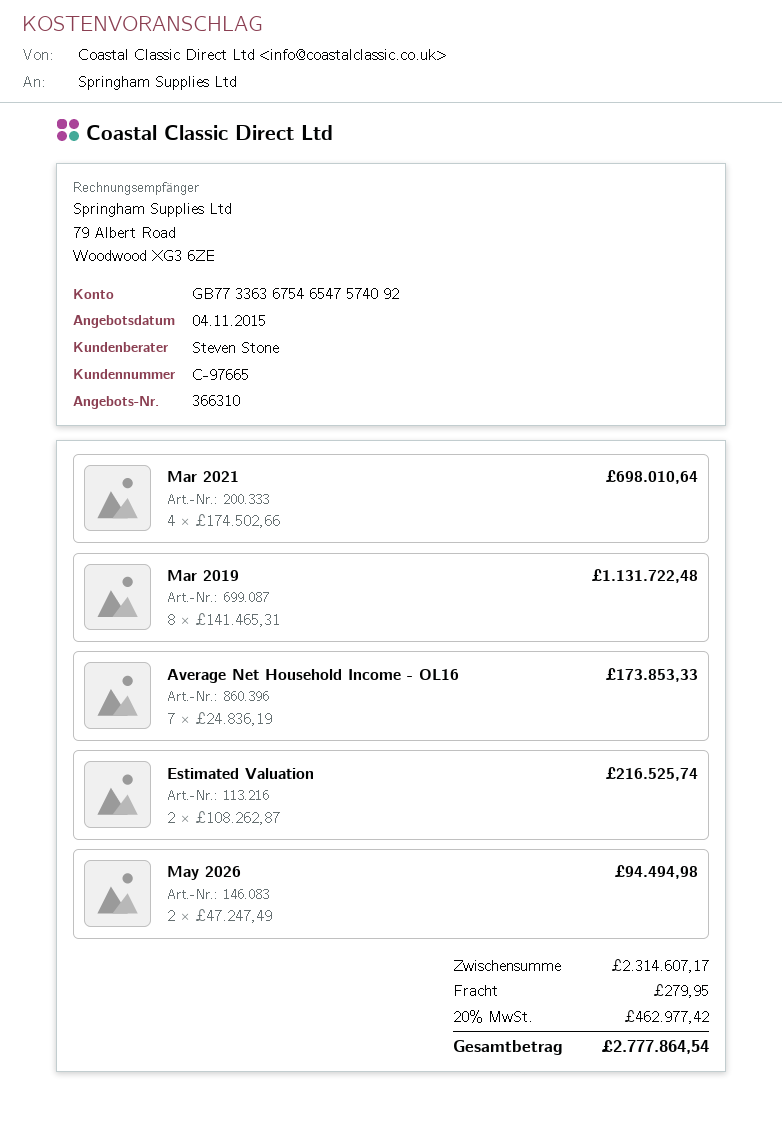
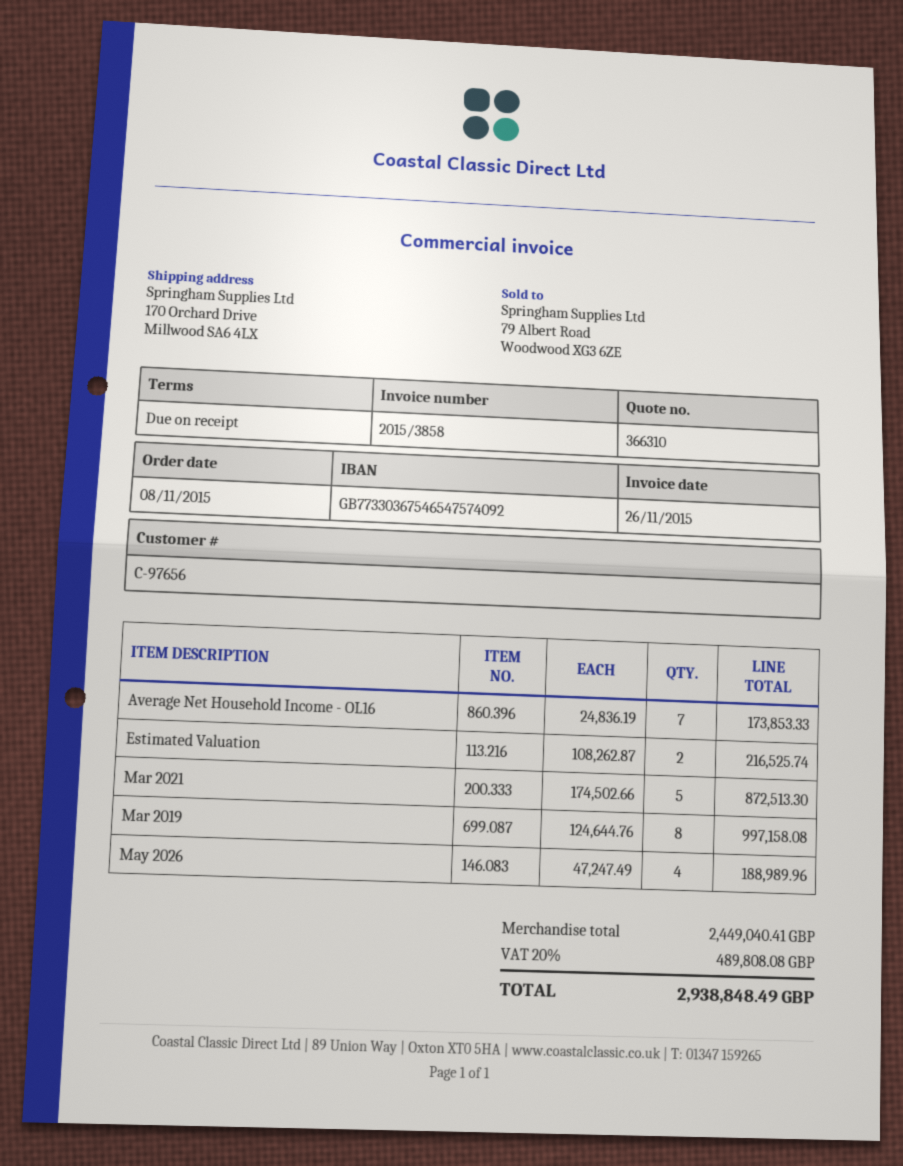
customer number: C-97665 -> C-97656
bank account: GB77336367546547574092 -> GB77330367546547574092
Mar 2021: 4 x 174502.66 = 698010.64 -> 5 x 174502.66 = 872513.30
Mar 2019: 8 x 141465.31 = 1131722.48 -> 8 x 124644.76 = 997158.08
May 2026: 2 x 47247.49 = 94494.98 -> 4 x 47247.49 = 188989.96
subtotal: 2314607.17 -> 2449040.41
shipping: 279.95 -> none
tax: 20% = 462977.42 -> 20% = 489808.08
total: 2777864.54 -> 2938848.49

